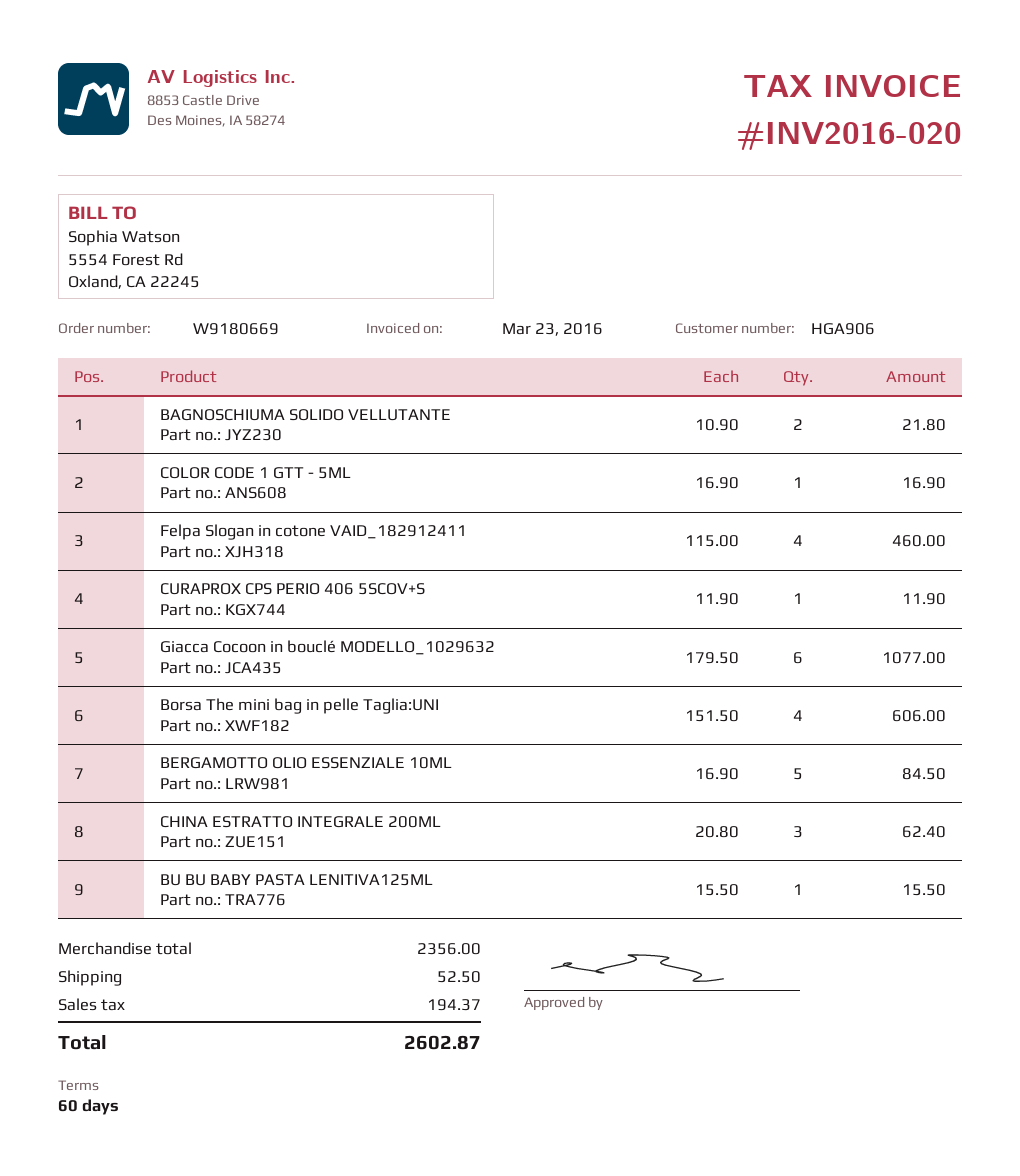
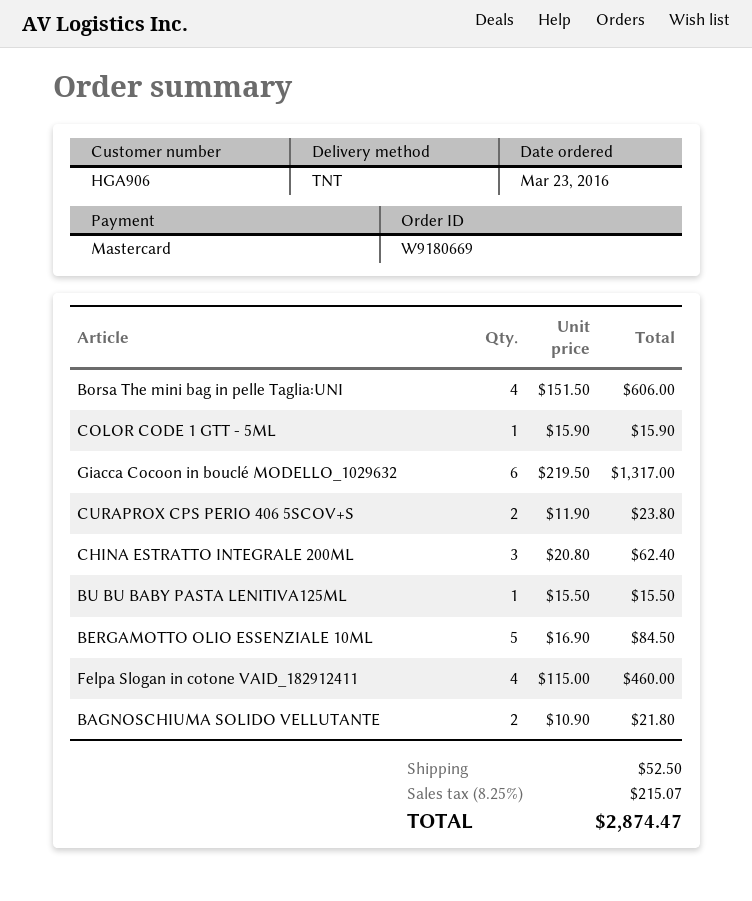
COLOR CODE 1 GTT - 5ML: 1 x 16.90 = 16.90 -> 1 x 15.90 = 15.90
CURAPROX CPS PERIO 406 5SCOV+S: 1 x 11.90 = 11.90 -> 2 x 11.90 = 23.80
Giacca Cocoon in bouclé MODELLO_1029632: 6 x 179.50 = 1077.00 -> 6 x 219.50 = 1317.00
tax: 194.37 -> 215.07
total: 2602.87 -> 2874.47

